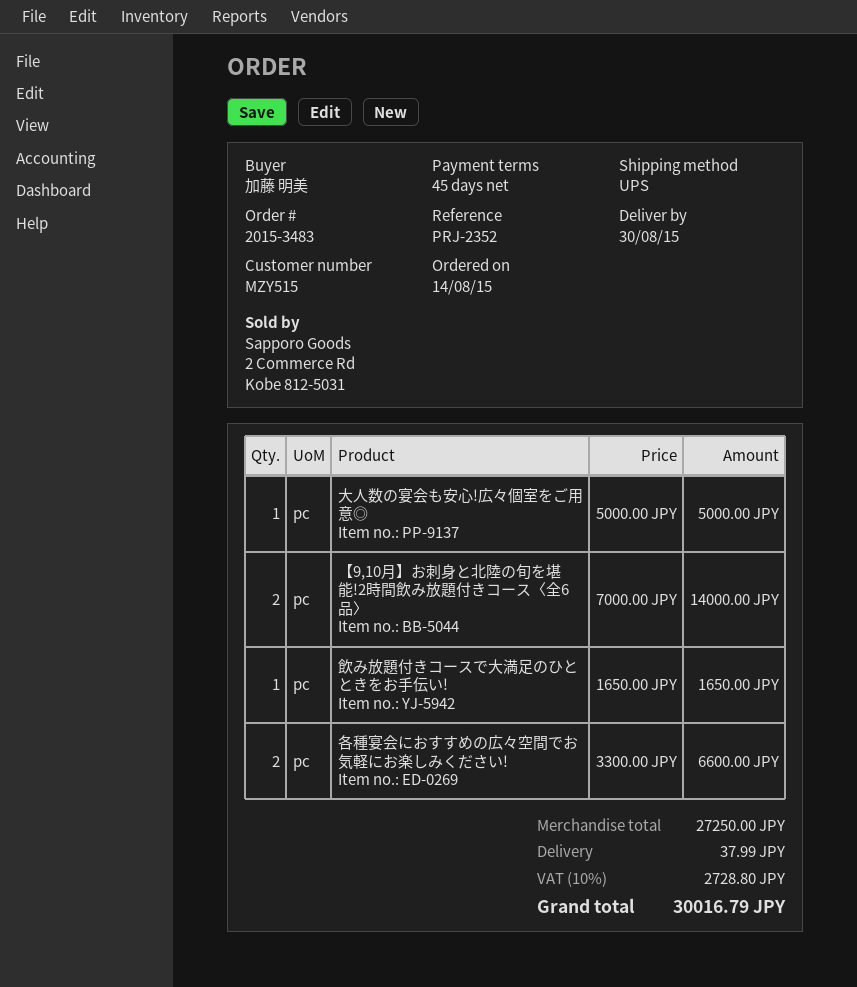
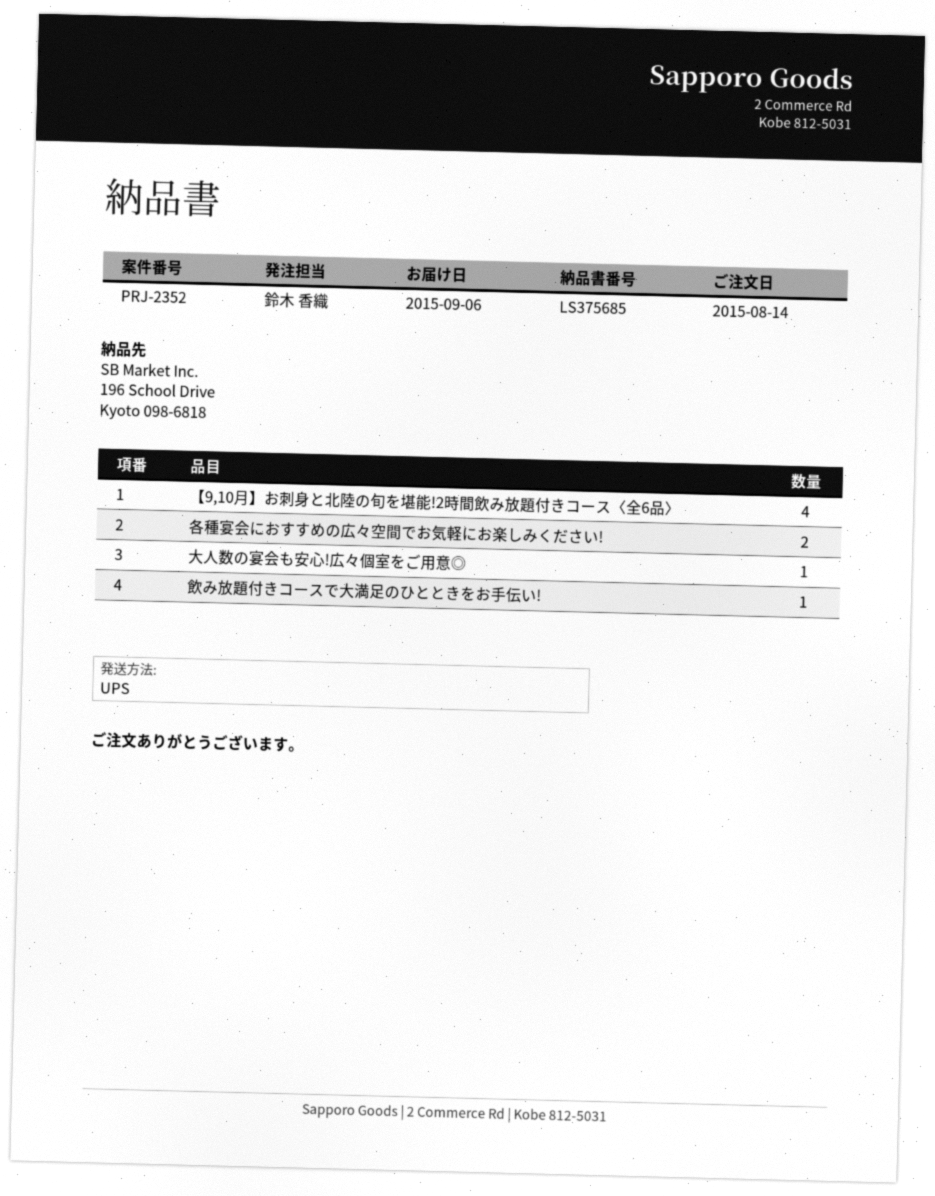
delivery date: 2015-08-30 -> 2015-09-06
ordered by: 加藤 明美 -> 鈴木 香織
【9,10月】お刺身と北陸の旬を堪能!2時間飲み放題付きコース〈全6品〉: 2 -> 4

